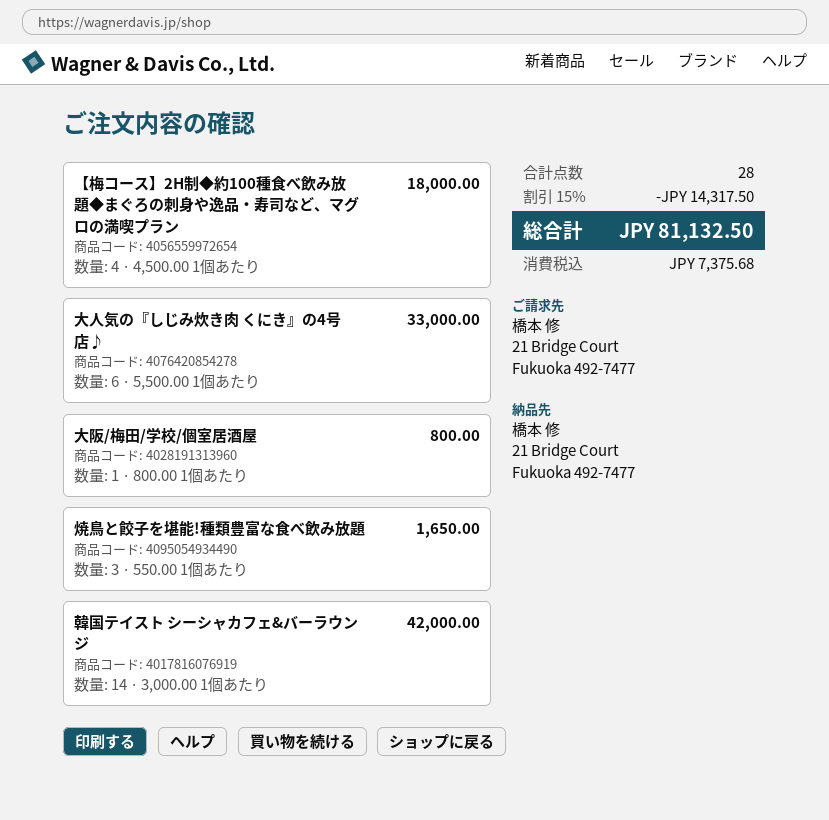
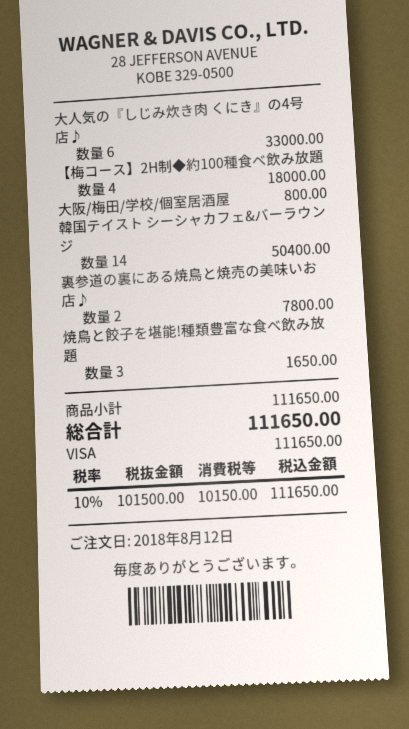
韓国テイスト シーシャカフェ&バーラウンジ: 14 for 42000.00 -> 14 for 50400.00
裏参道の裏にある焼鳥と焼売の美味いお店♪: none -> 2 for 7800.00
discount: 15% = 14317.50 -> none
tax: 7375.68 -> 10150.00
total: 81132.50 -> 111650.00

